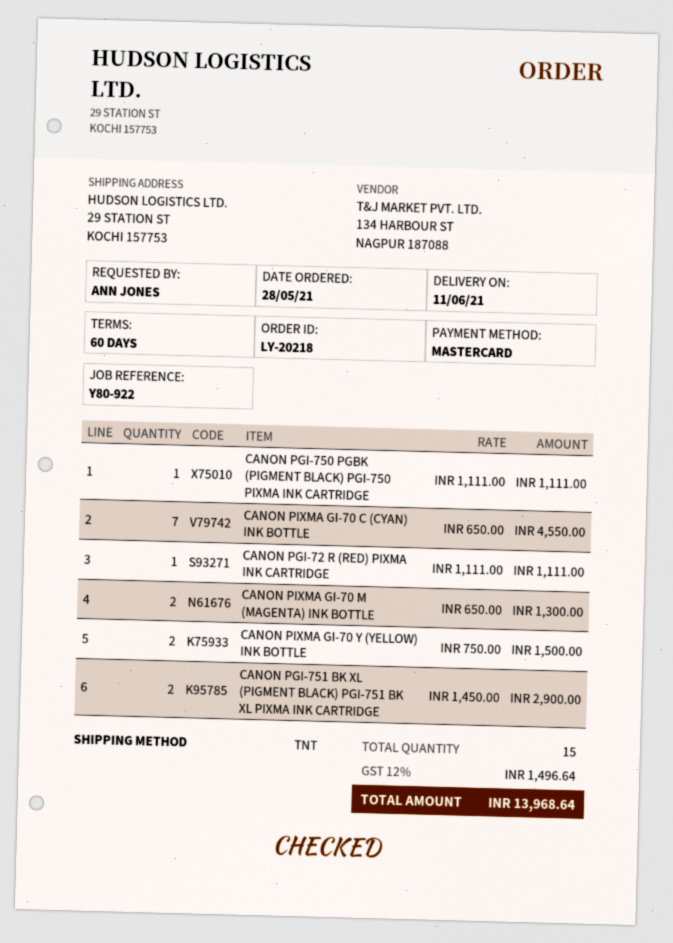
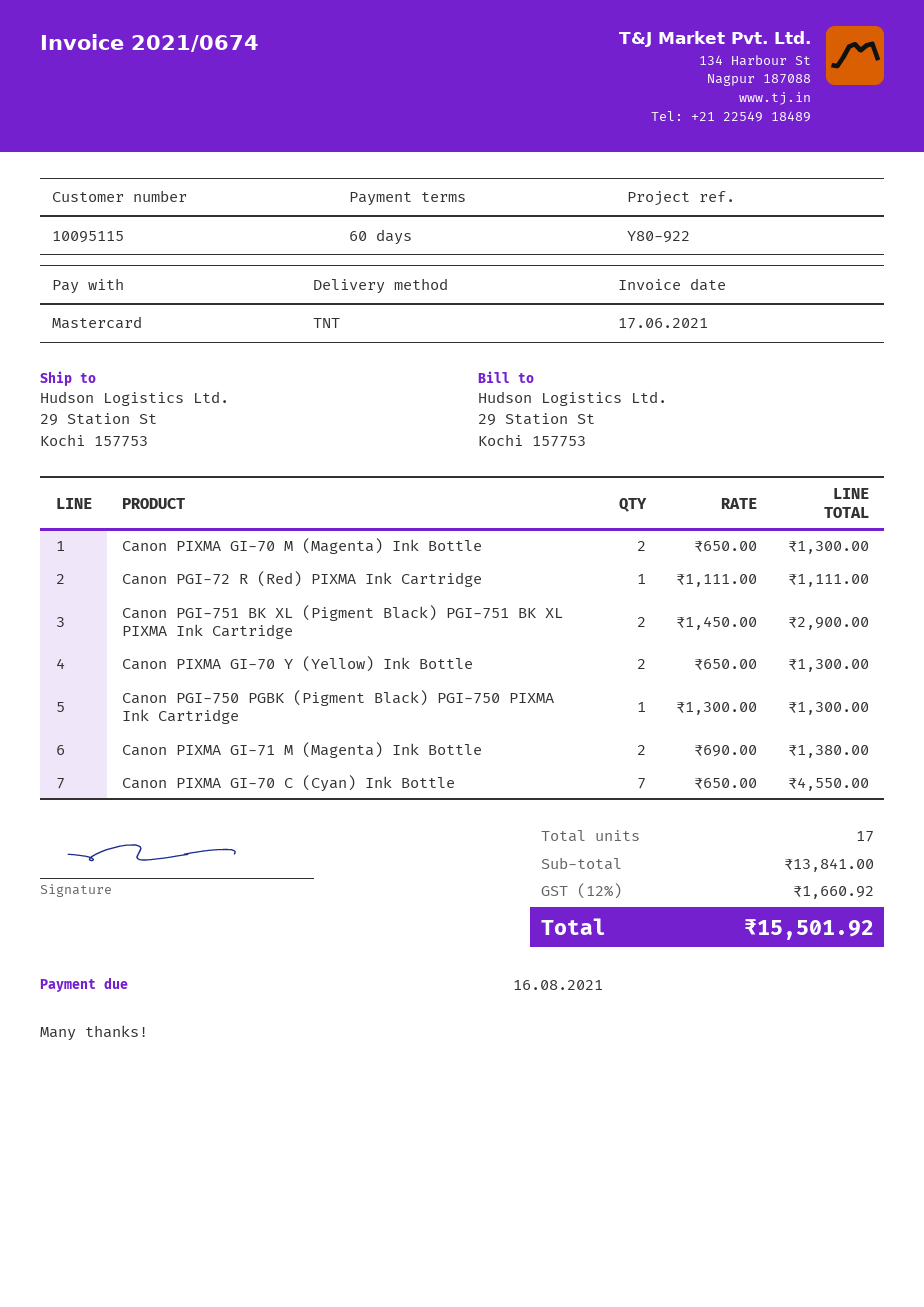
CANON PGI-750 PGBK (PIGMENT BLACK) PGI-750 PIXMA INK CARTRIDGE: 1 x 1111.00 = 1111.00 -> 1 x 1300.00 = 1300.00
CANON PIXMA GI-70 Y (YELLOW) INK BOTTLE: 2 x 750.00 = 1500.00 -> 2 x 650.00 = 1300.00
Canon PIXMA GI-71 M (Magenta) Ink Bottle: none -> 2 x 690.00 = 1380.00
total quantity: 15 -> 17
tax: 12% = 1496.64 -> 12% = 1660.92
total: 13968.64 -> 15501.92

